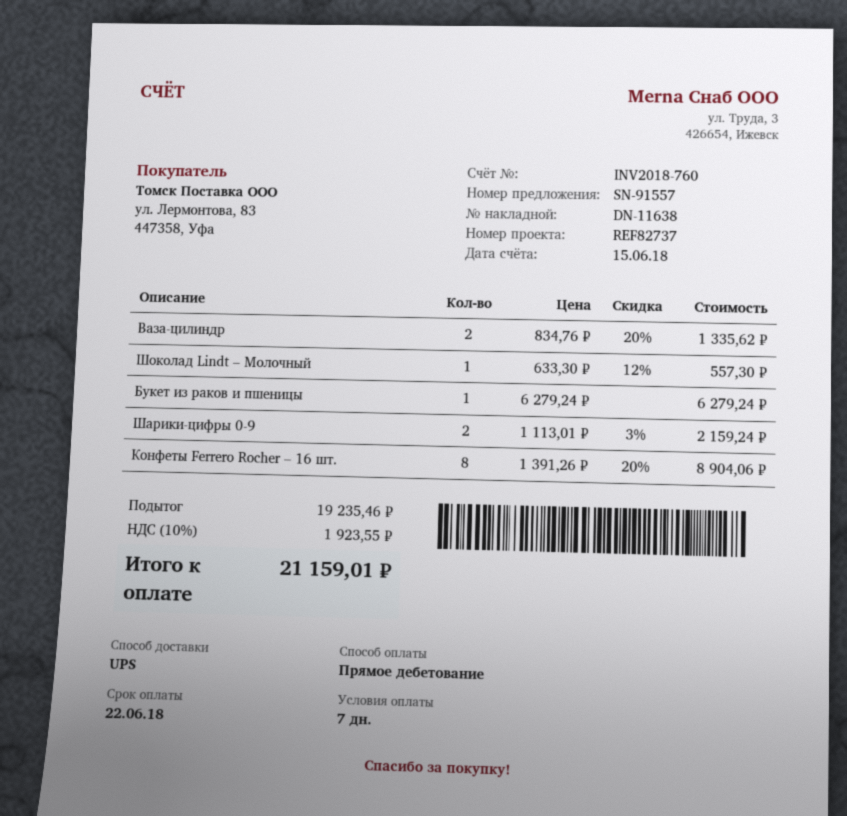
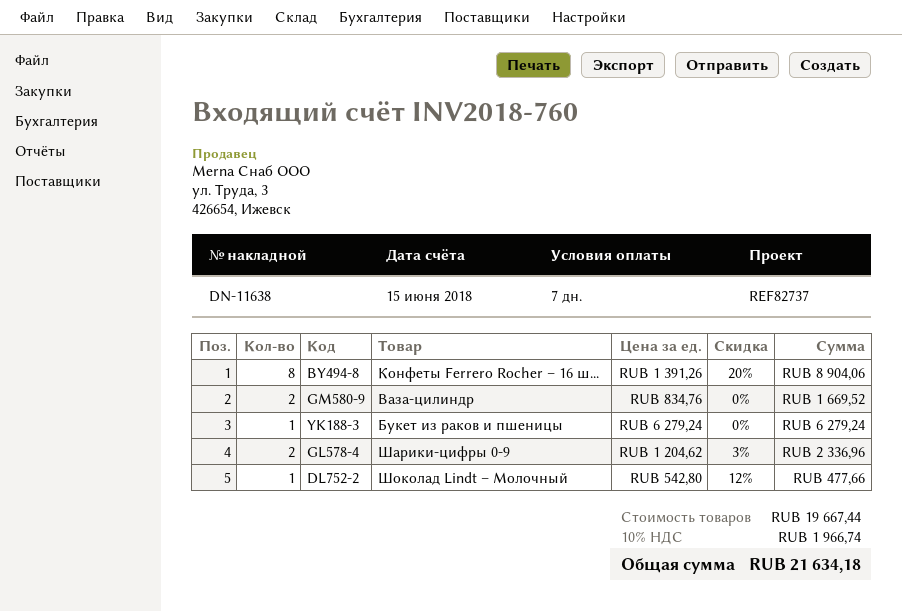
Ваза-цилиндр: 2 x 834.76 - 20% = 1335.62 -> 2 x 834.76 = 1669.52
Шоколад Lindt – Молочный: 1 x 633.30 - 12% = 557.30 -> 1 x 542.80 - 12% = 477.66
Шарики-цифры 0-9: 2 x 1113.01 - 3% = 2159.24 -> 2 x 1204.62 - 3% = 2336.96
subtotal: 19235.46 -> 19667.44
tax: 10% = 1923.55 -> 10% = 1966.74
total: 21159.01 -> 21634.18

